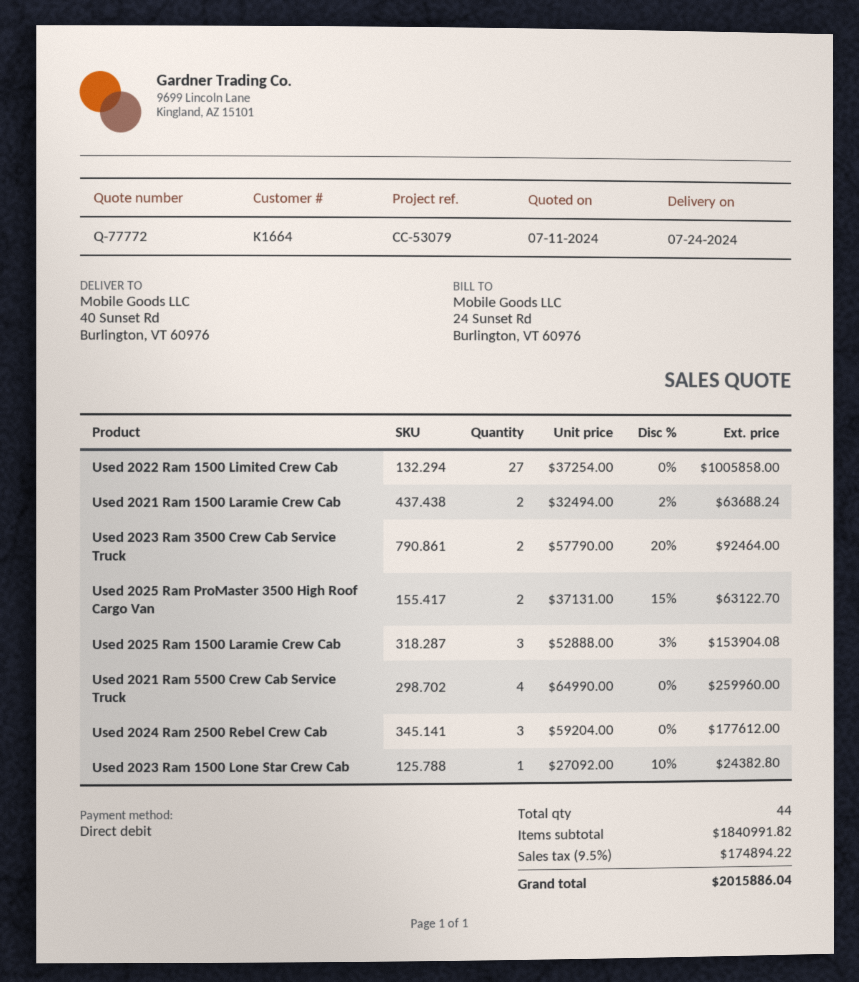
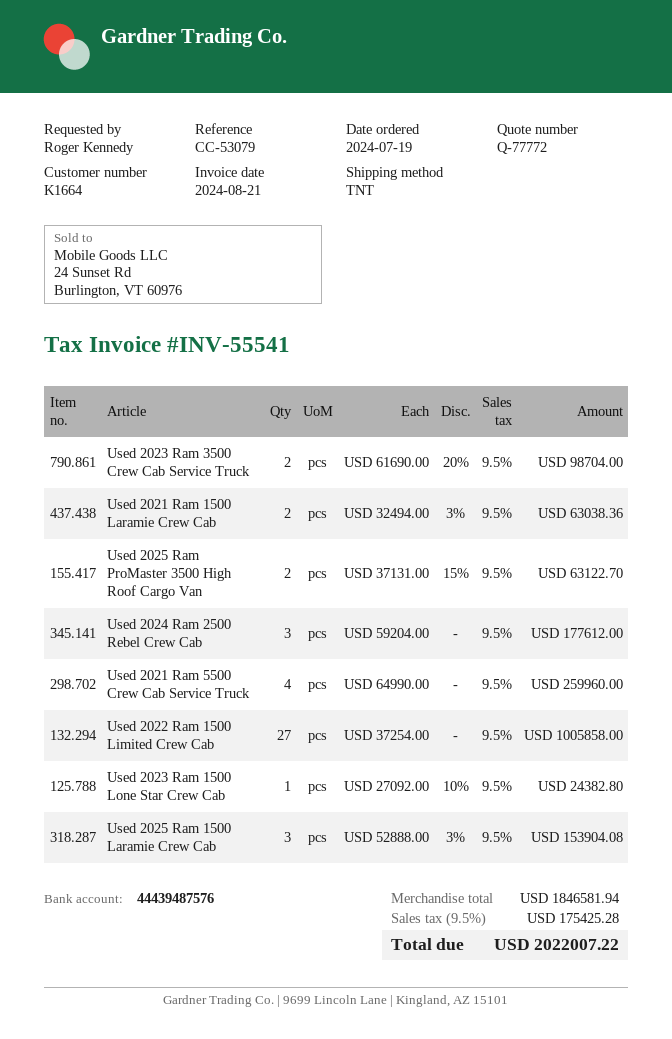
Used 2021 Ram 1500 Laramie Crew Cab: 2 x 32494.00 - 2% = 63688.24 -> 2 x 32494.00 - 3% = 63038.36
Used 2023 Ram 3500 Crew Cab Service Truck: 2 x 57790.00 - 20% = 92464.00 -> 2 x 61690.00 - 20% = 98704.00
subtotal: 1840991.82 -> 1846581.94
tax: 9.5% = 174894.22 -> 9.5% = 175425.28
total: 2015886.04 -> 2022007.22

